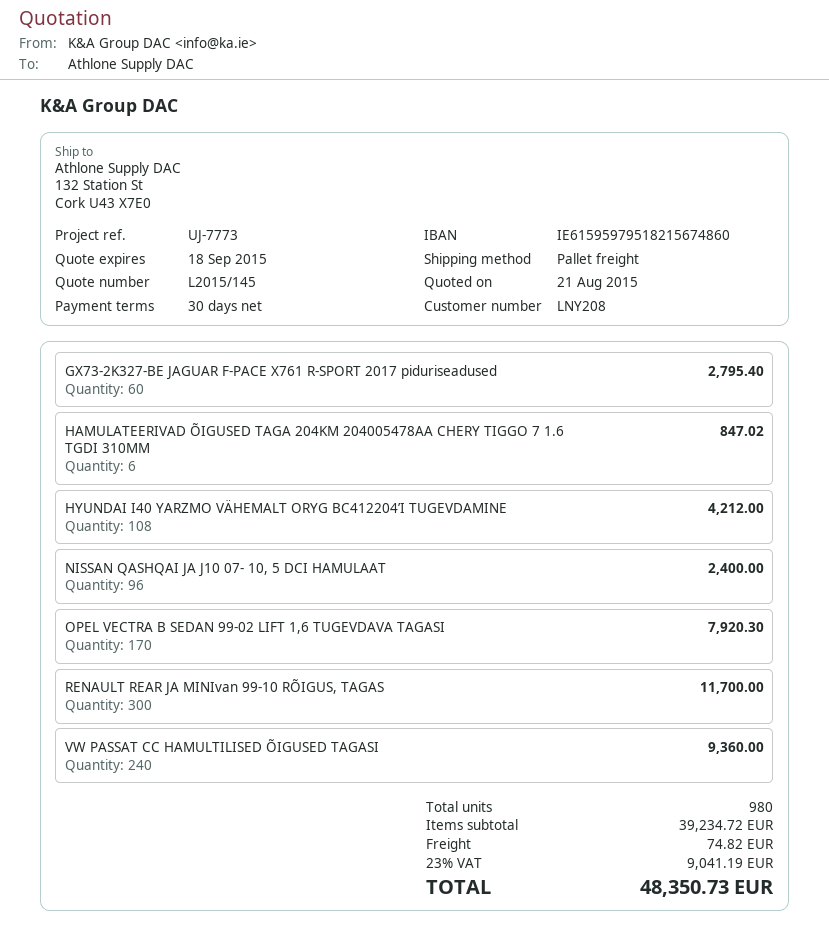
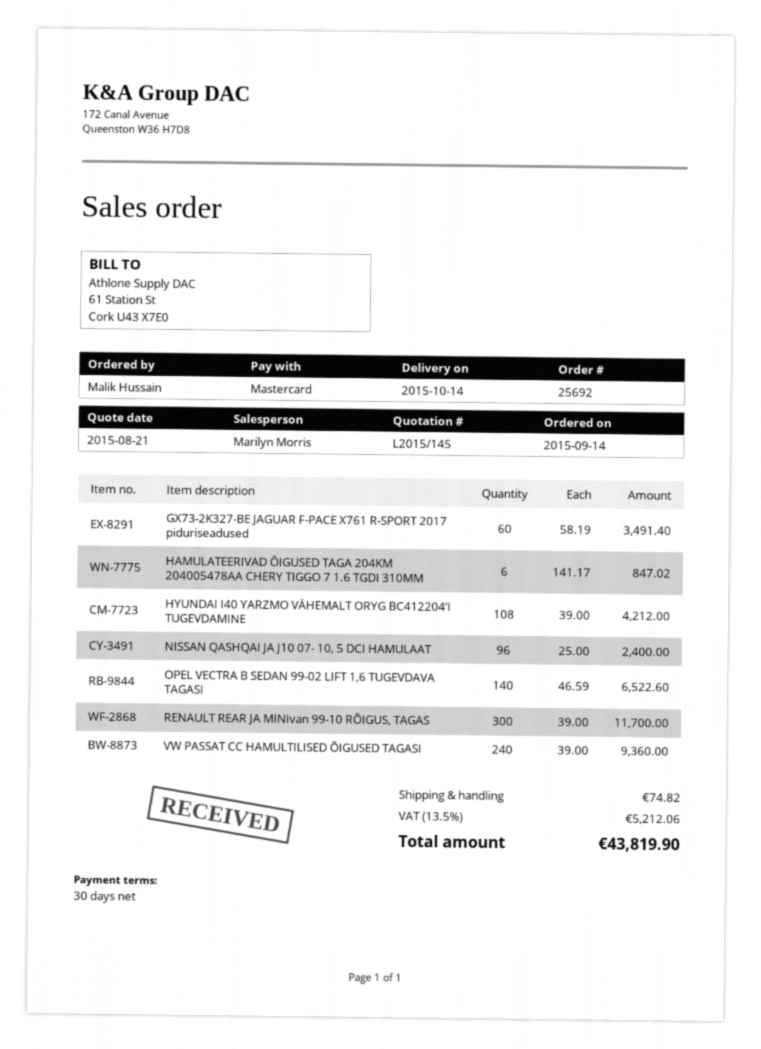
GX73-2K327-BE JAGUAR F-PACE X761 R-SPORT 2017 piduriseadused: 60 for 2795.40 -> 60 for 3491.40
OPEL VECTRA B SEDAN 99-02 LIFT 1,6 TUGEVDAVA TAGASI: 170 for 7920.30 -> 140 for 6522.60
tax: 23% = 9041.19 -> 13.5% = 5212.06
total: 48350.73 -> 43819.90

